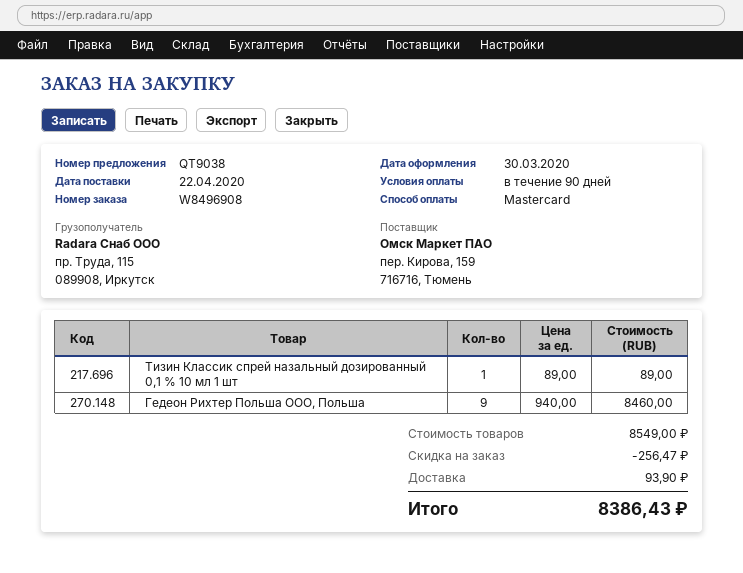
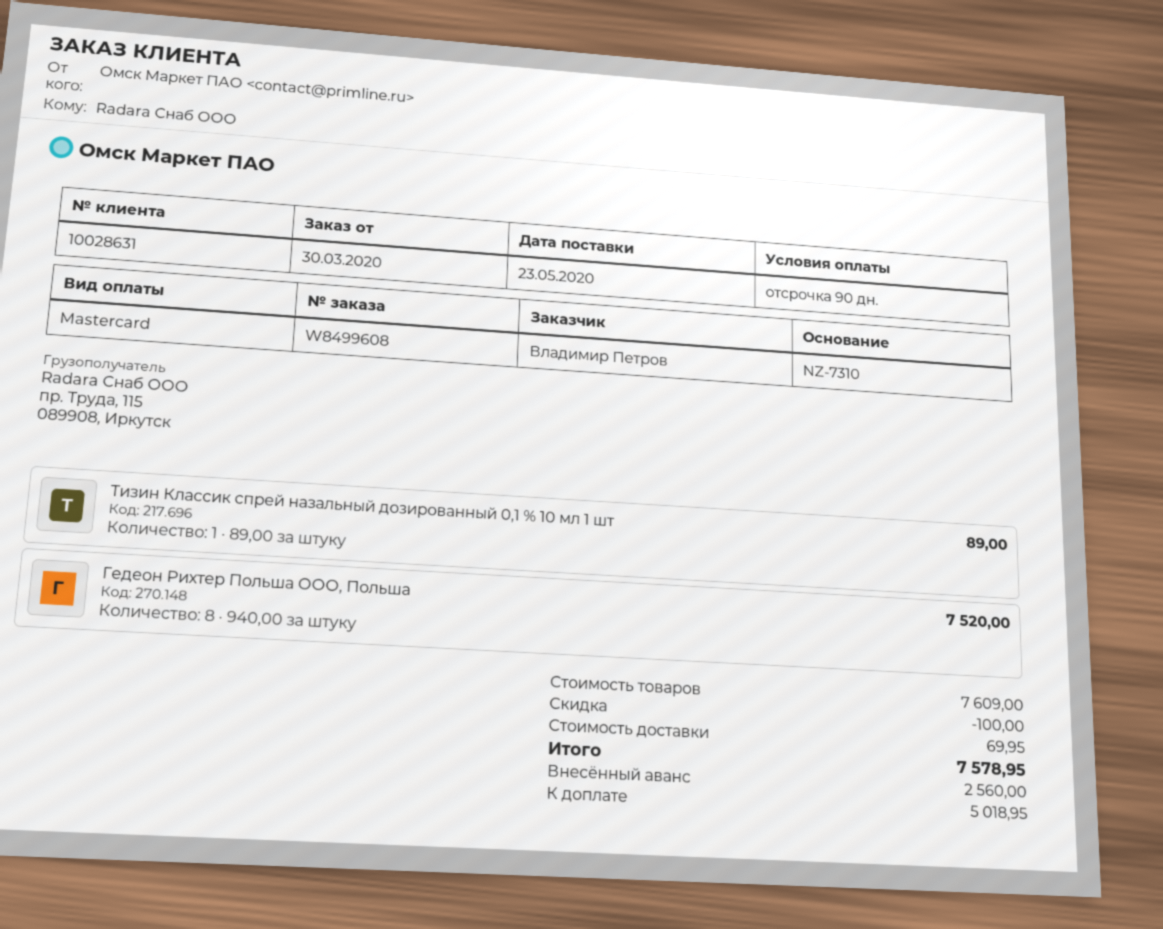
order number: W8496908 -> W8499608
delivery date: 2020-04-22 -> 2020-05-23
Гедеон Рихтер Польша ООО, Польша: 9 x 940.00 = 8460.00 -> 8 x 940.00 = 7520.00
subtotal: 8549.00 -> 7609.00
discount: 256.47 -> 100.00
shipping: 93.90 -> 69.95
total: 8386.43 -> 7578.95

